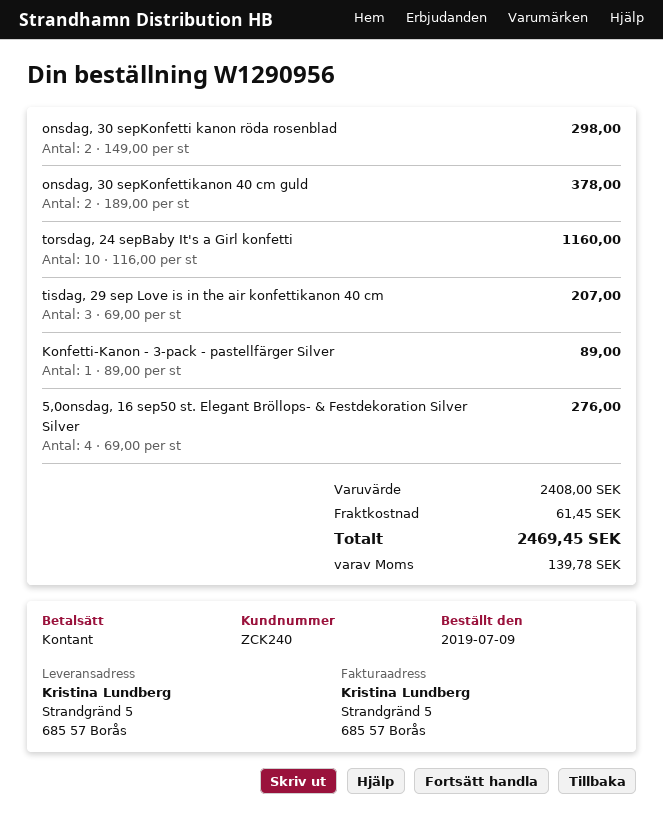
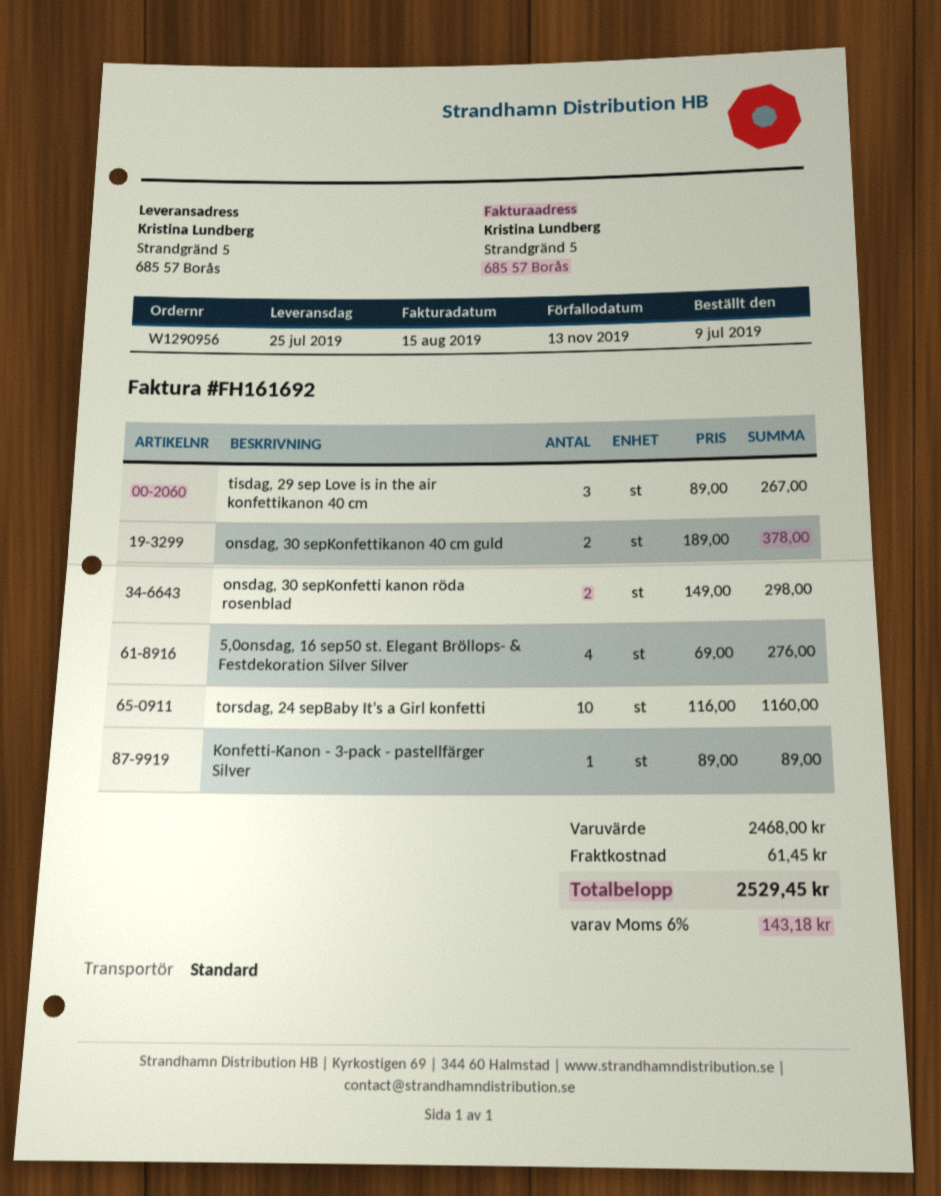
tisdag, 29 sep Love is in the air konfettikanon 40 cm: 3 x 69.00 = 207.00 -> 3 x 89.00 = 267.00
subtotal: 2408.00 -> 2468.00
tax: 139.78 -> 143.18
total: 2469.45 -> 2529.45

